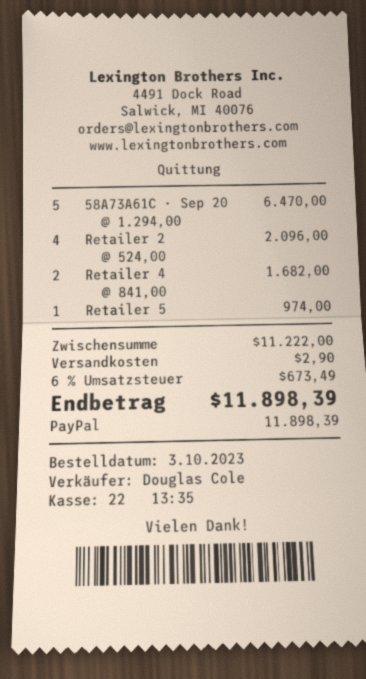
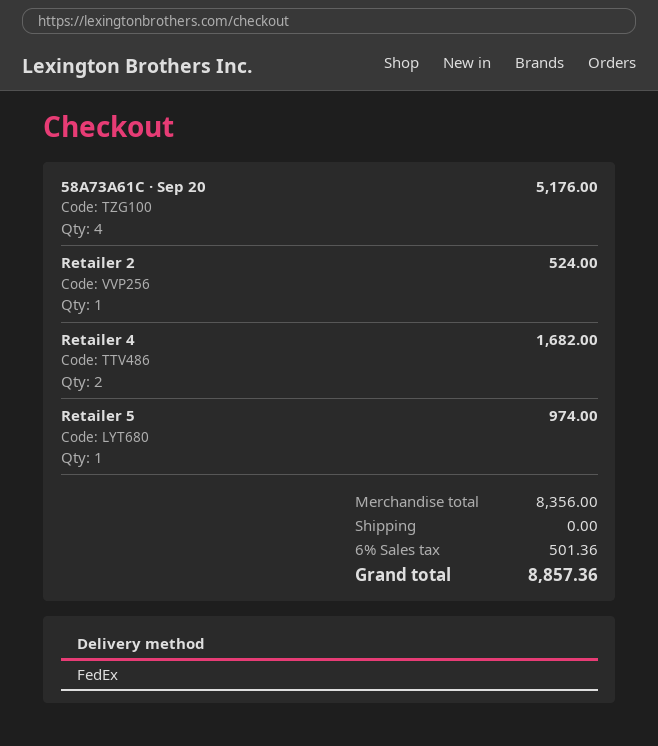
58A73A61C · Sep 20: 5 for 6470.00 -> 4 for 5176.00
Retailer 2: 4 for 2096.00 -> 1 for 524.00
subtotal: 11222.00 -> 8356.00
shipping: 2.90 -> 0.00
tax: 6% = 673.49 -> 6% = 501.36
total: 11898.39 -> 8857.36

